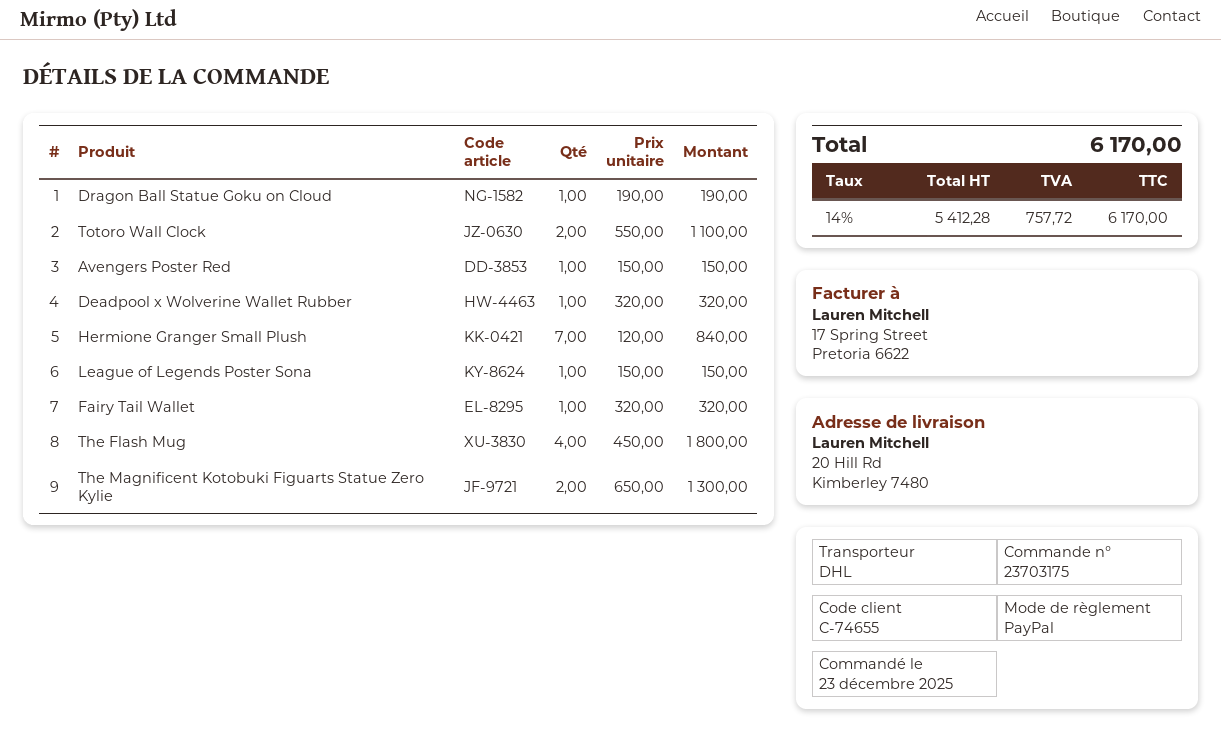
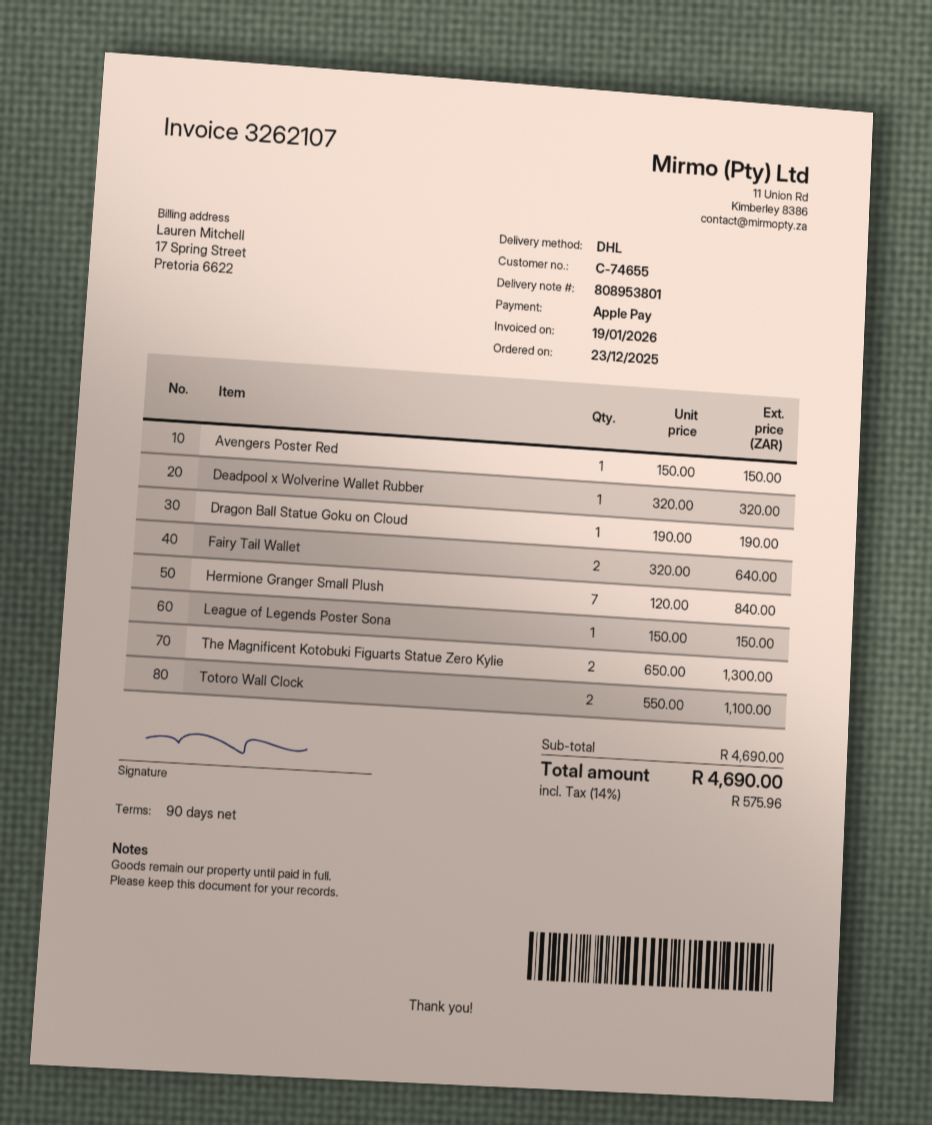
payment method: PayPal -> Apple Pay
Fairy Tail Wallet: 1 x 320.00 = 320.00 -> 2 x 320.00 = 640.00
The Flash Mug: 4 x 450.00 = 1800.00 -> none
tax: 14% = 757.72 -> 14% = 575.96
total: 6170.00 -> 4690.00

